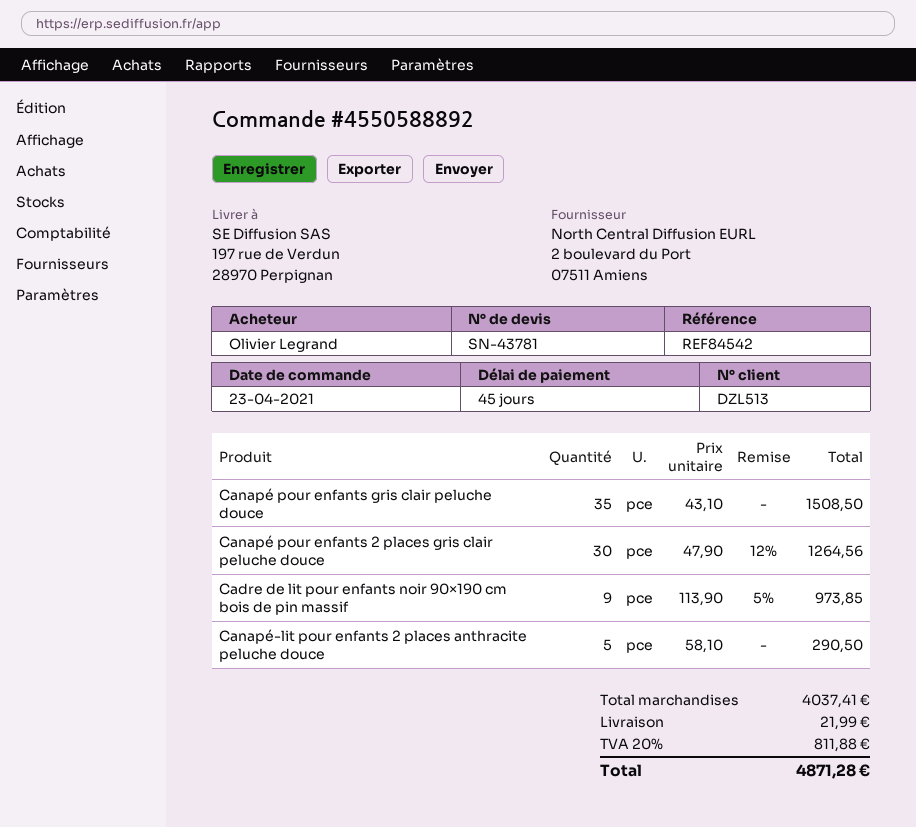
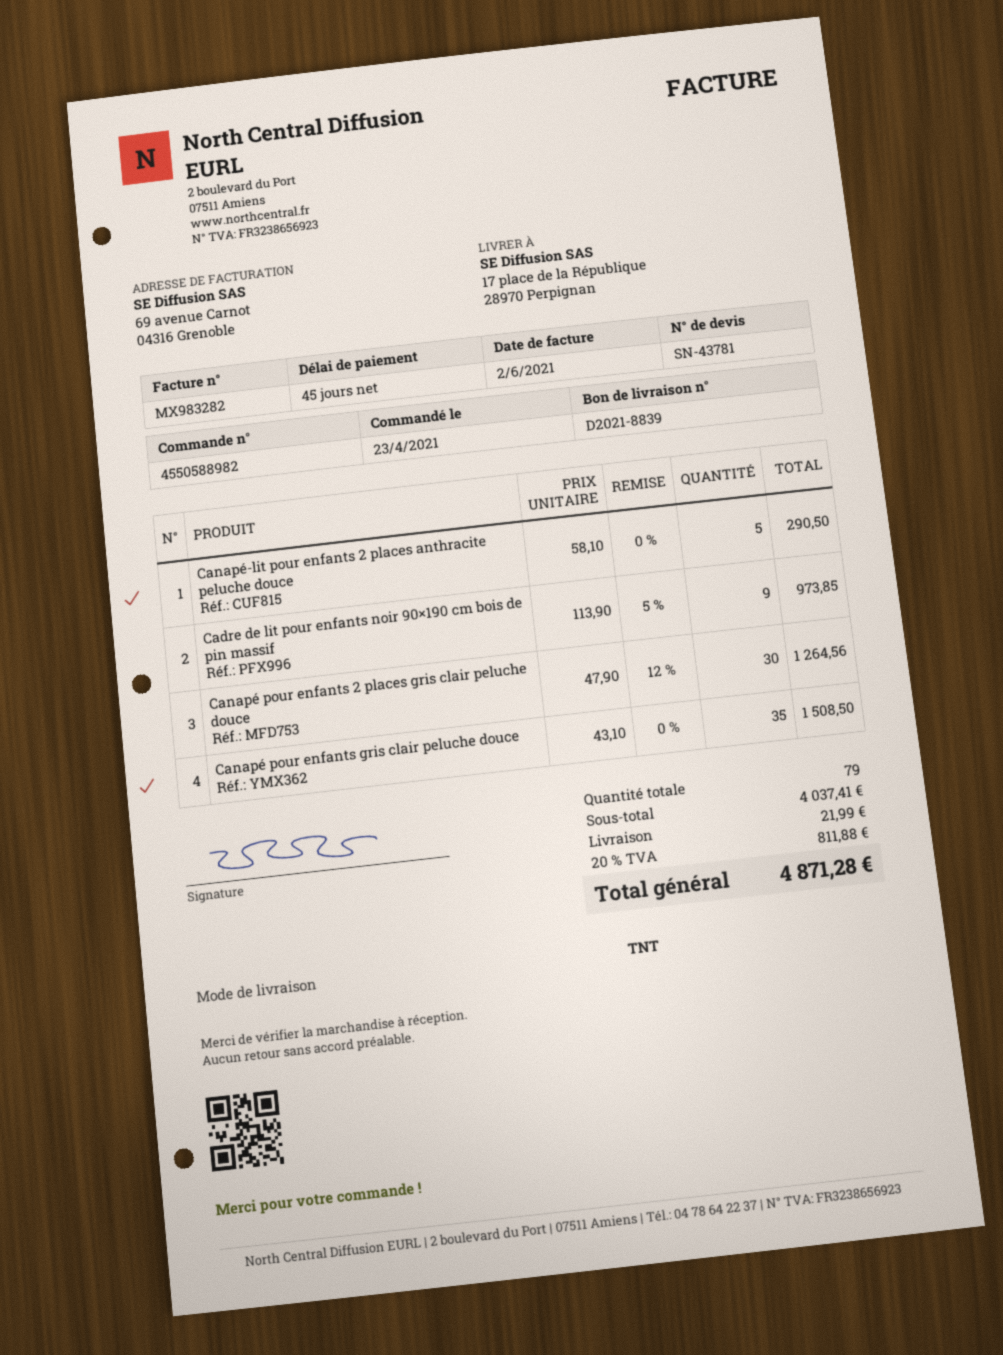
order number: 4550588892 -> 4550588982
ship to: 197 rue de Verdun, 28970 Perpignan -> 17 place de la République, 28970 Perpignan

